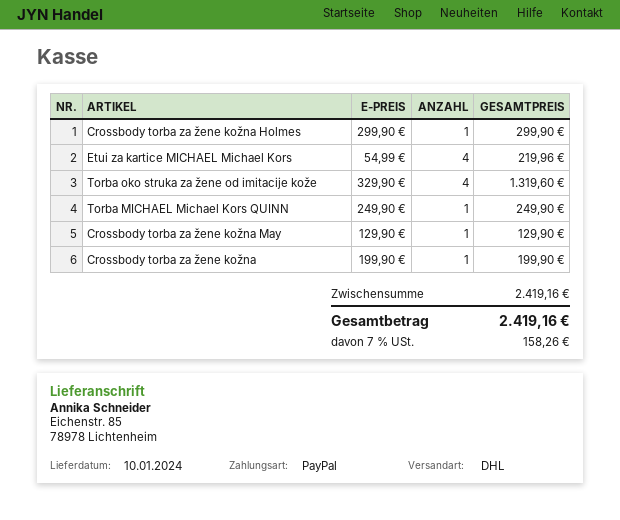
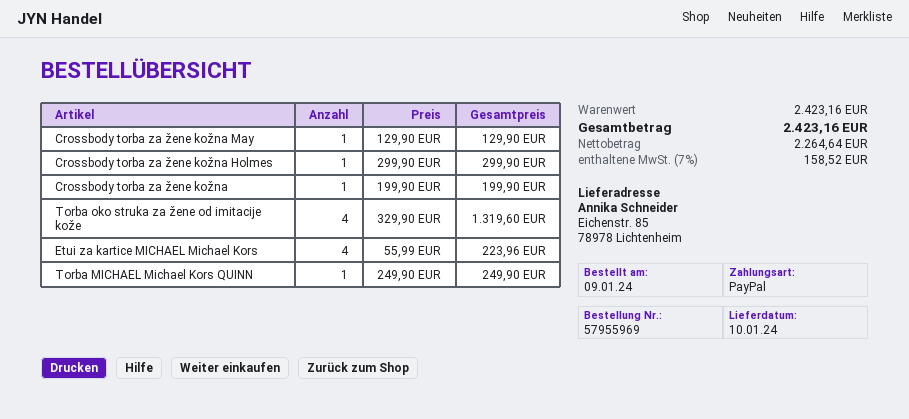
Etui za kartice MICHAEL Michael Kors: 4 x 54.99 = 219.96 -> 4 x 55.99 = 223.96
subtotal: 2419.16 -> 2423.16
tax: 7% = 158.26 -> 7% = 158.52
total: 2419.16 -> 2423.16

